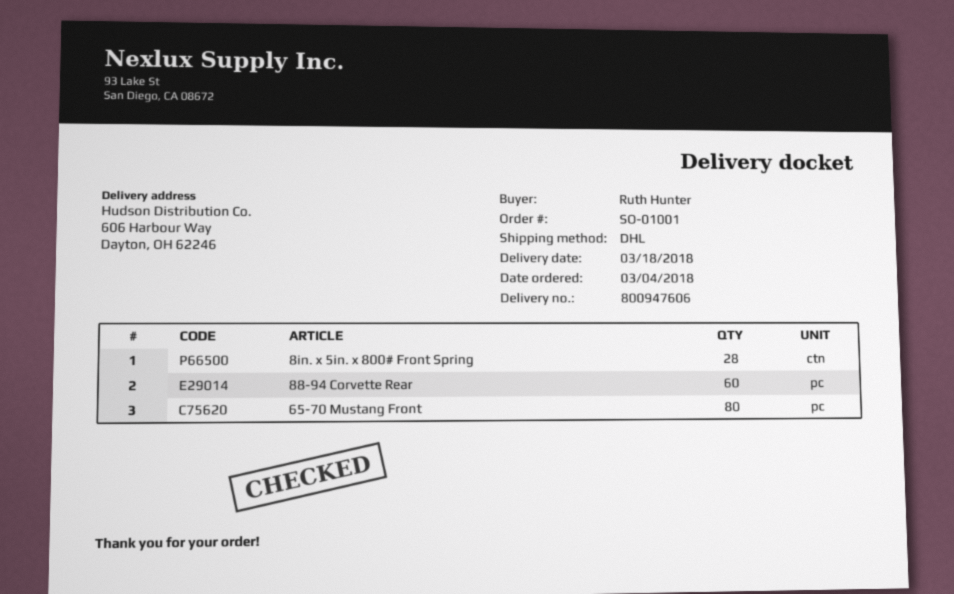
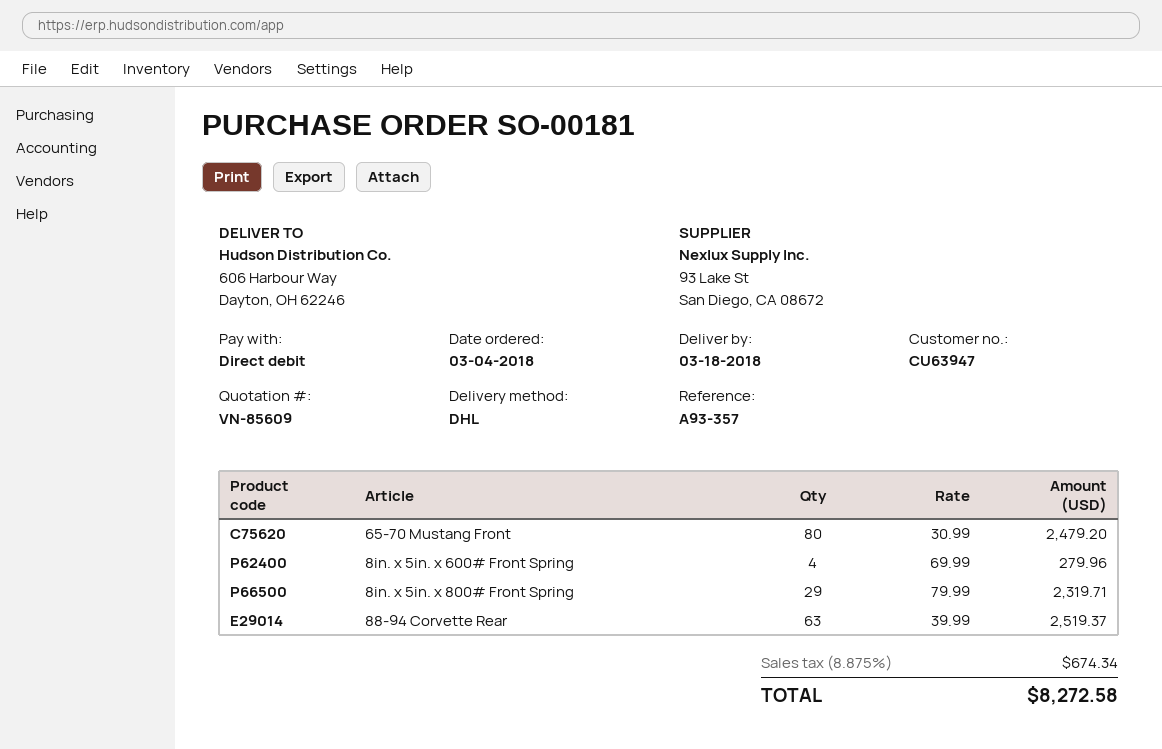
order number: SO-01001 -> SO-00181
8in. x 5in. x 800# Front Spring: 28 -> 29
88-94 Corvette Rear: 60 -> 63
8in. x 5in. x 600# Front Spring: none -> 4

